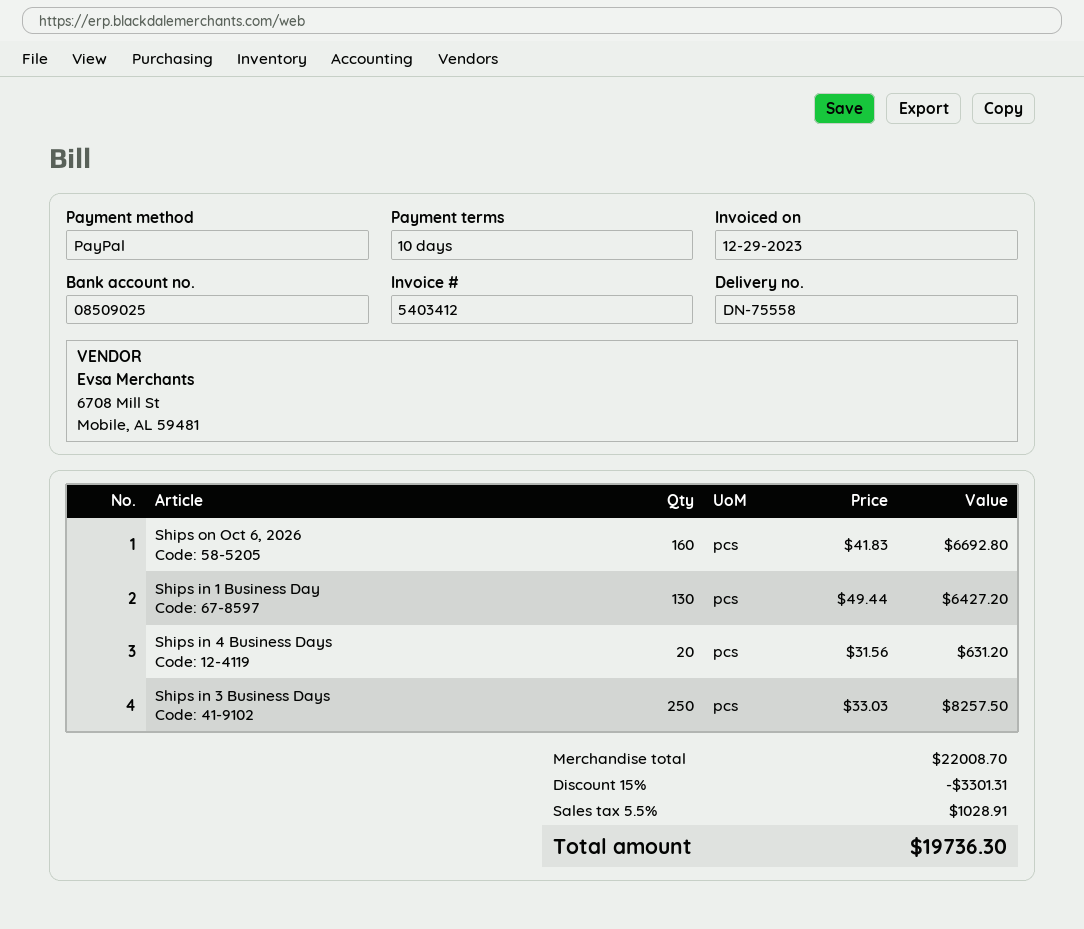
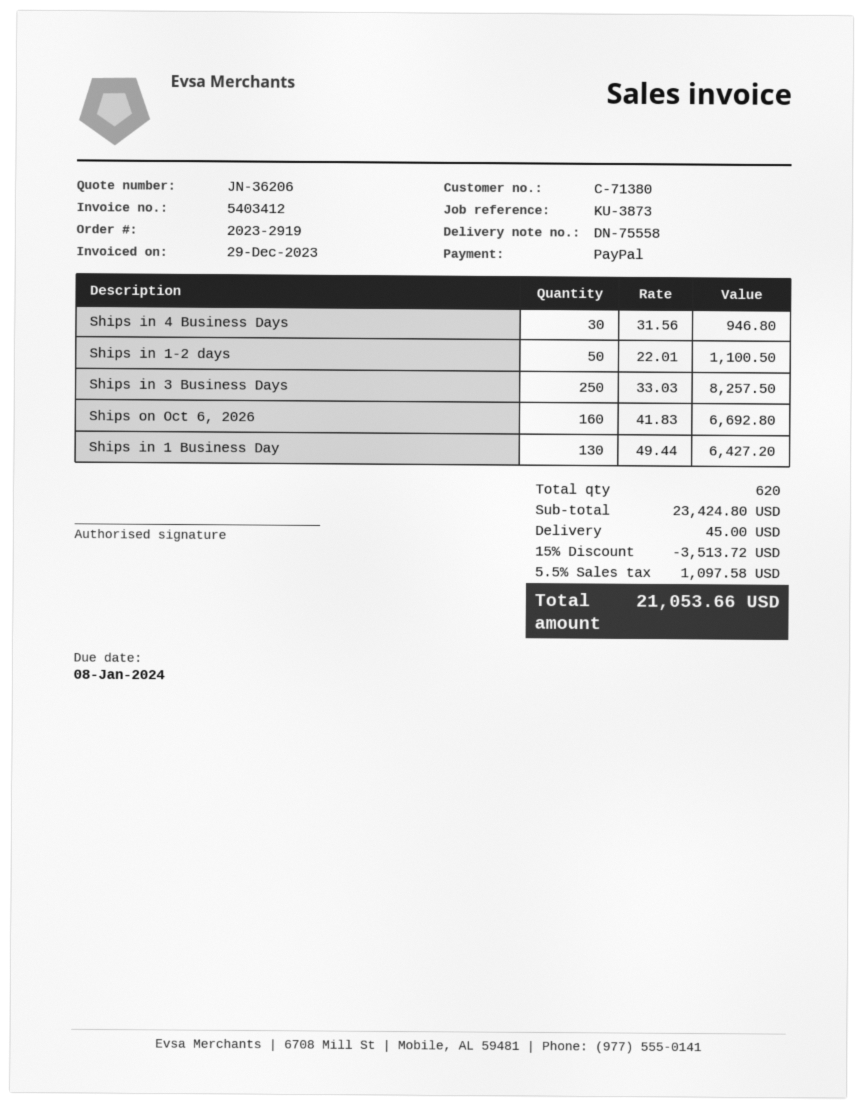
Ships in 4 Business Days: 20 x 31.56 = 631.20 -> 30 x 31.56 = 946.80
Ships in 1-2 days: none -> 50 x 22.01 = 1100.50
subtotal: 22008.70 -> 23424.80
discount: 15% = 3301.31 -> 15% = 3513.72
shipping: none -> 45.00
tax: 5.5% = 1028.91 -> 5.5% = 1097.58
total: 19736.30 -> 21053.66

